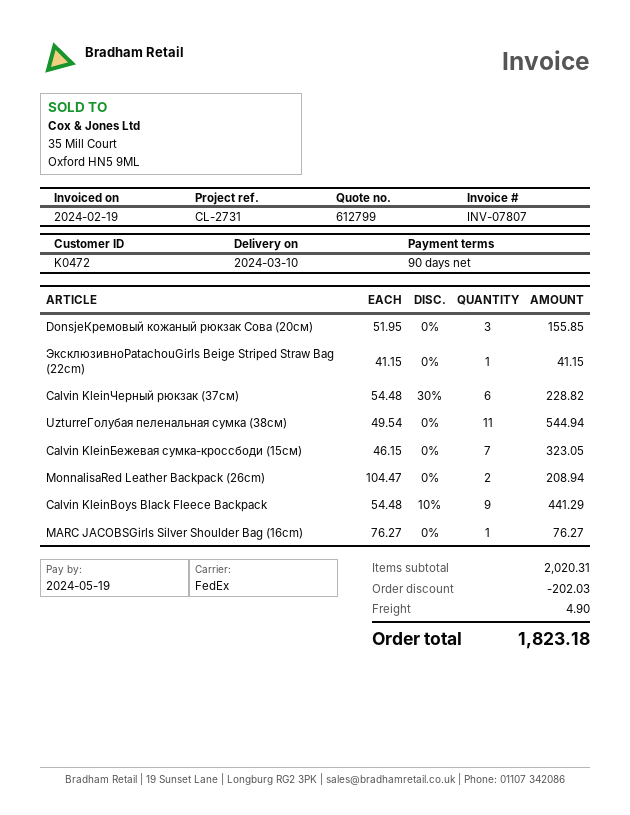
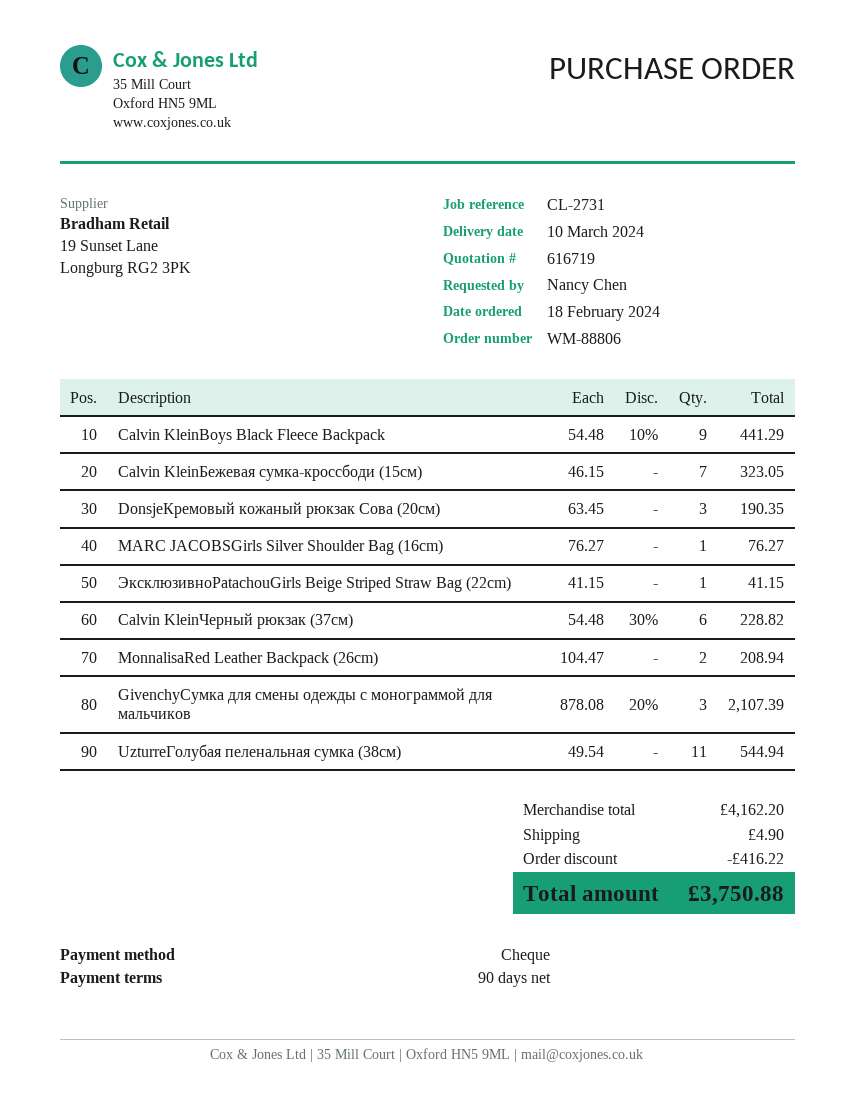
quote number: 612799 -> 616719
DonsjeКремовый кожаный рюкзак Сова (20см): 3 x 51.95 = 155.85 -> 3 x 63.45 = 190.35
GivenchyСумка для смены одежды с монограммой для мальчиков: none -> 3 x 878.08 - 20% = 2107.39
subtotal: 2020.31 -> 4162.20
discount: 202.03 -> 416.22
total: 1823.18 -> 3750.88

